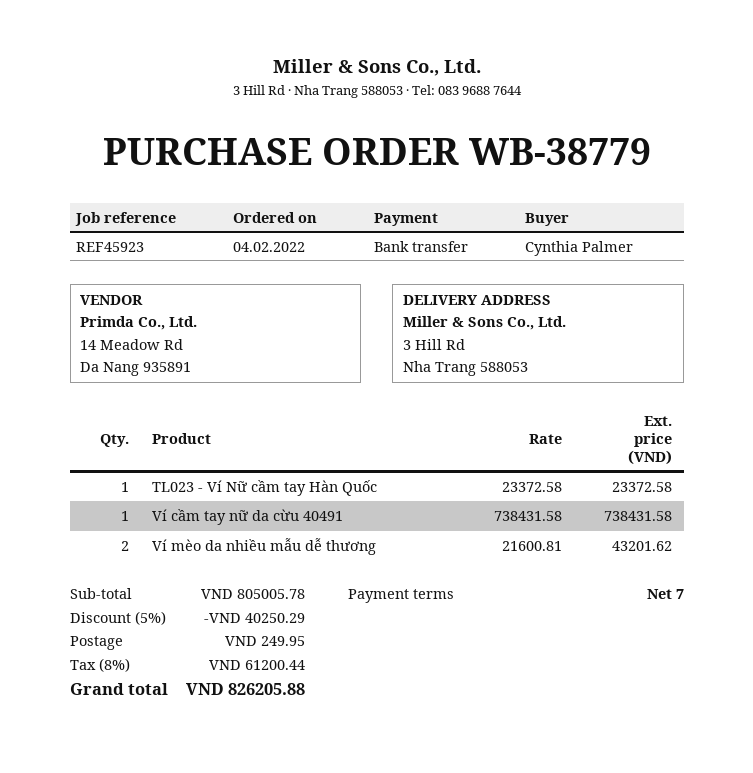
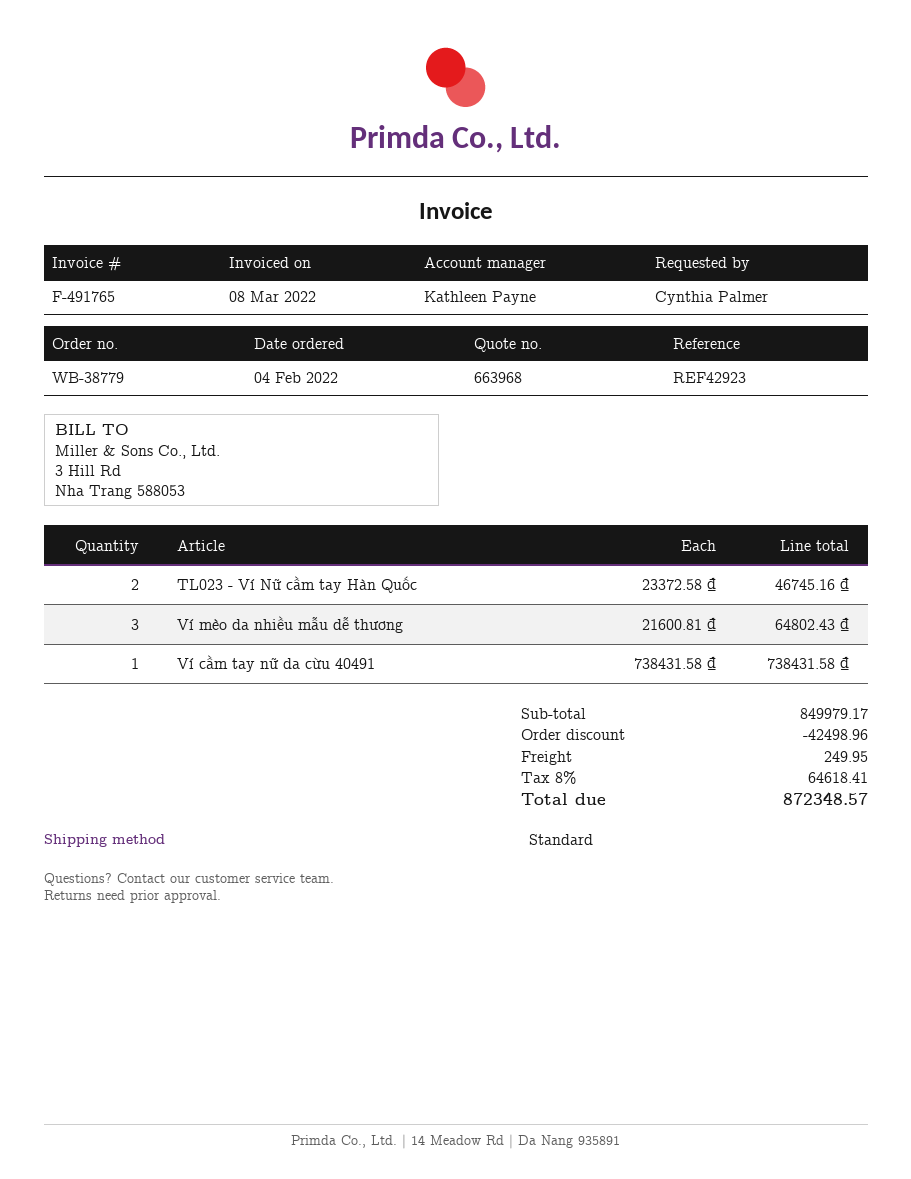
reference: REF45923 -> REF42923
TL023 - Ví Nữ cầm tay Hàn Quốc: 1 x 23372.58 = 23372.58 -> 2 x 23372.58 = 46745.16
Ví mèo da nhiều mẫu dễ thương: 2 x 21600.81 = 43201.62 -> 3 x 21600.81 = 64802.43
subtotal: 805005.78 -> 849979.17
discount: 40250.29 -> 42498.96
tax: 8% = 61200.44 -> 8% = 64618.41
total: 826205.88 -> 872348.57

